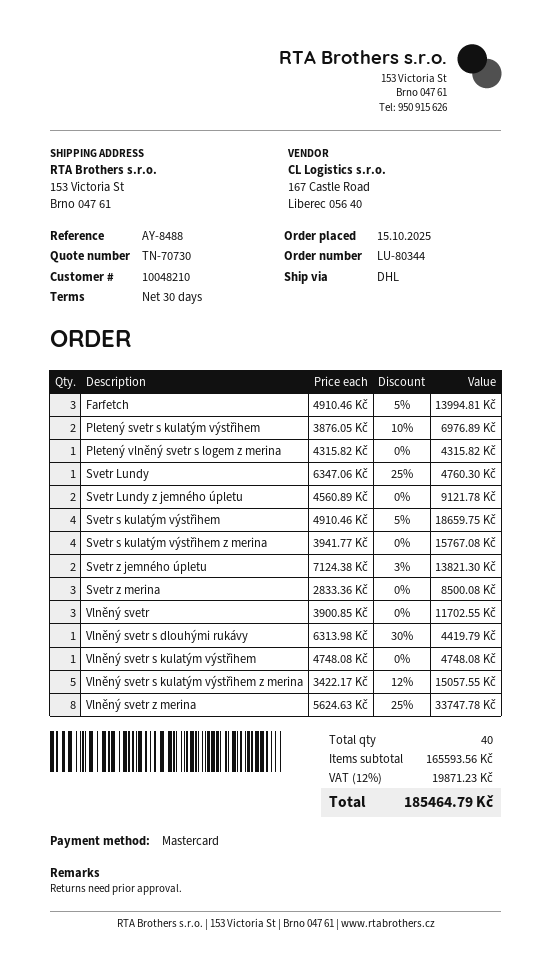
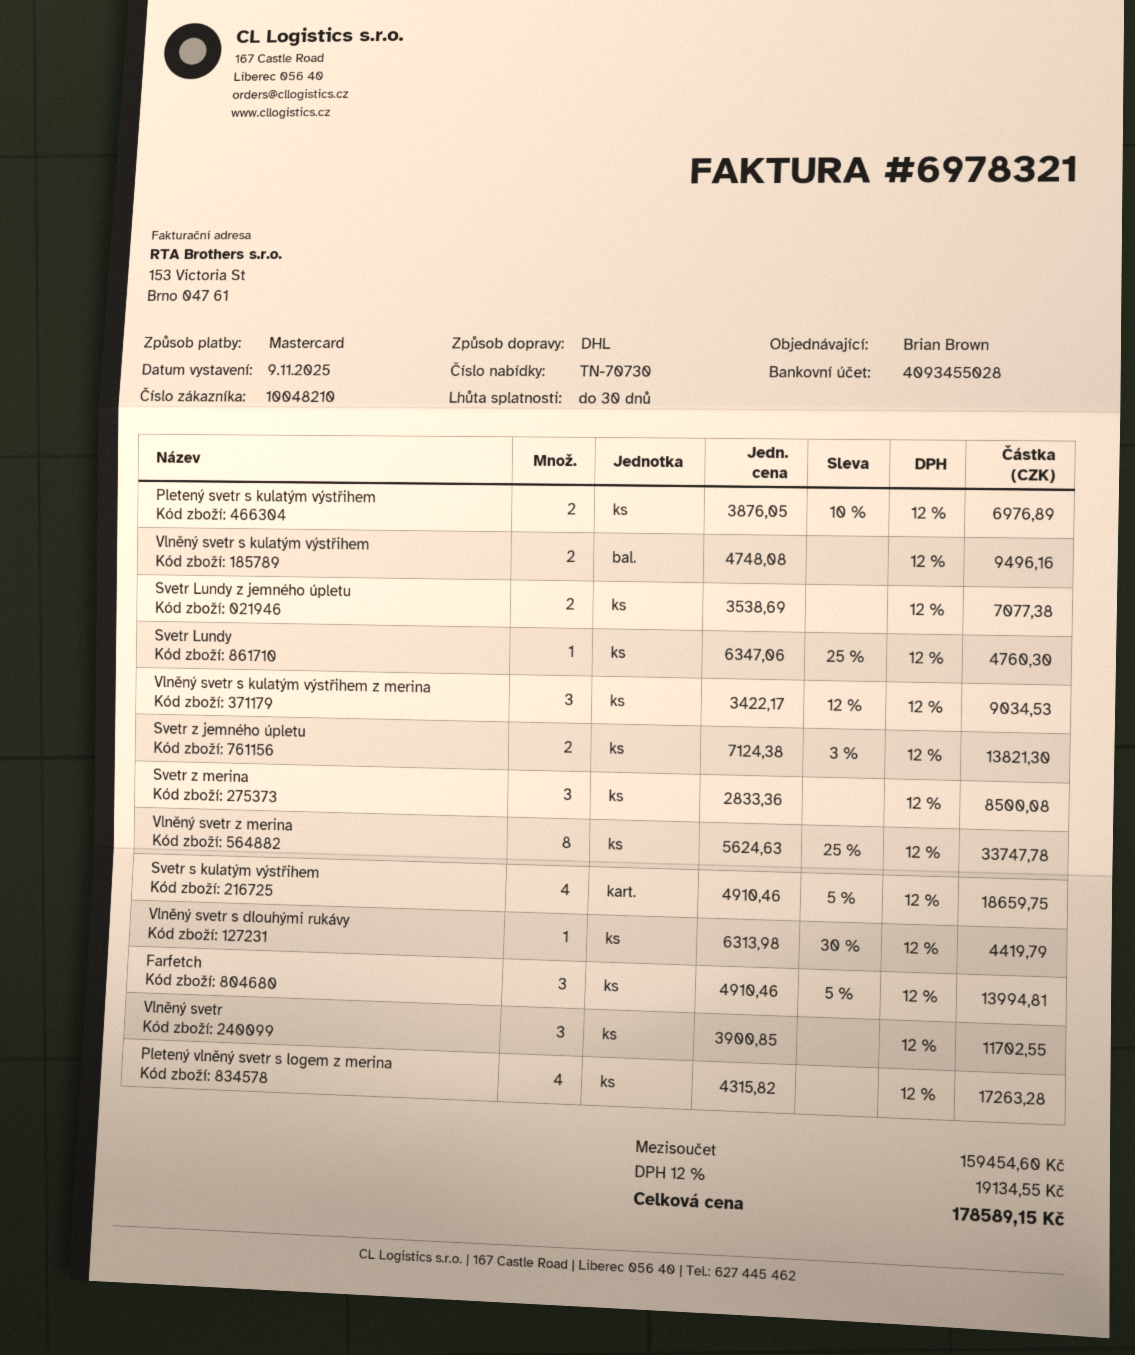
Pletený vlněný svetr s logem z merina: 1 x 4315.82 = 4315.82 -> 4 x 4315.82 = 17263.28
Svetr Lundy z jemného úpletu: 2 x 4560.89 = 9121.78 -> 2 x 3538.69 = 7077.38
Svetr s kulatým výstřihem z merina: 4 x 3941.77 = 15767.08 -> none
Vlněný svetr s kulatým výstřihem: 1 x 4748.08 = 4748.08 -> 2 x 4748.08 = 9496.16
Vlněný svetr s kulatým výstřihem z merina: 5 x 3422.17 - 12% = 15057.55 -> 3 x 3422.17 - 12% = 9034.53
subtotal: 165593.56 -> 159454.60
tax: 12% = 19871.23 -> 12% = 19134.55
total: 185464.79 -> 178589.15

